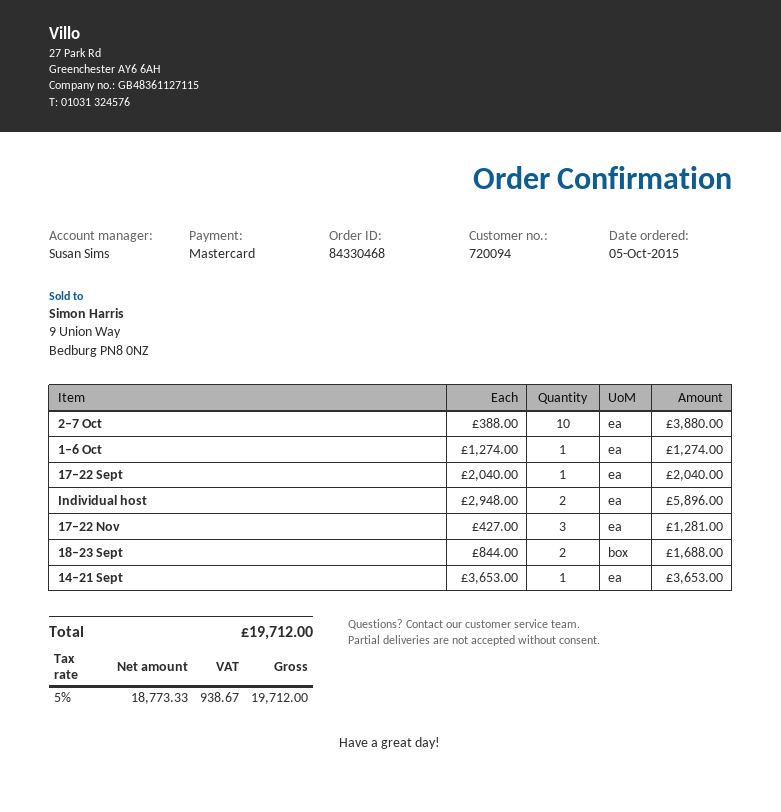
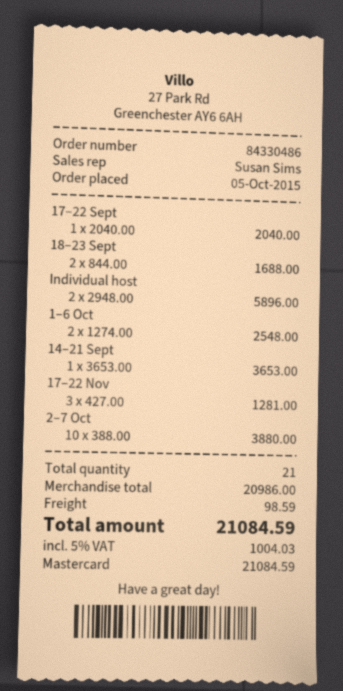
order number: 84330468 -> 84330486
1–6 Oct: 1 x 1274.00 = 1274.00 -> 2 x 1274.00 = 2548.00
shipping: none -> 98.59
tax: 5% = 938.67 -> 5% = 1004.03
total: 19712.00 -> 21084.59

